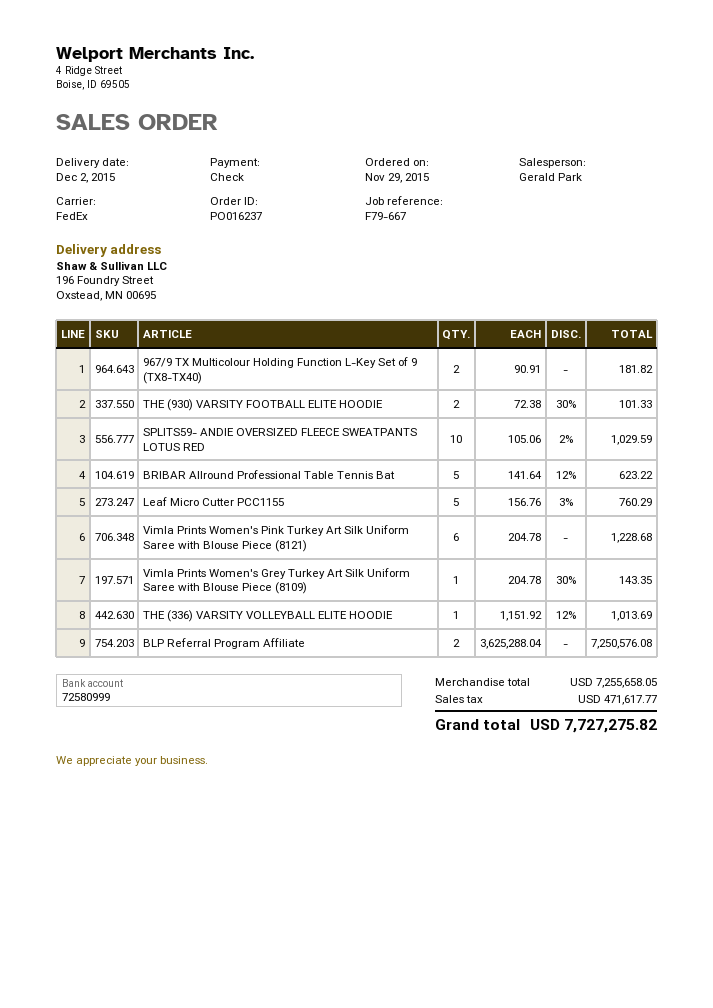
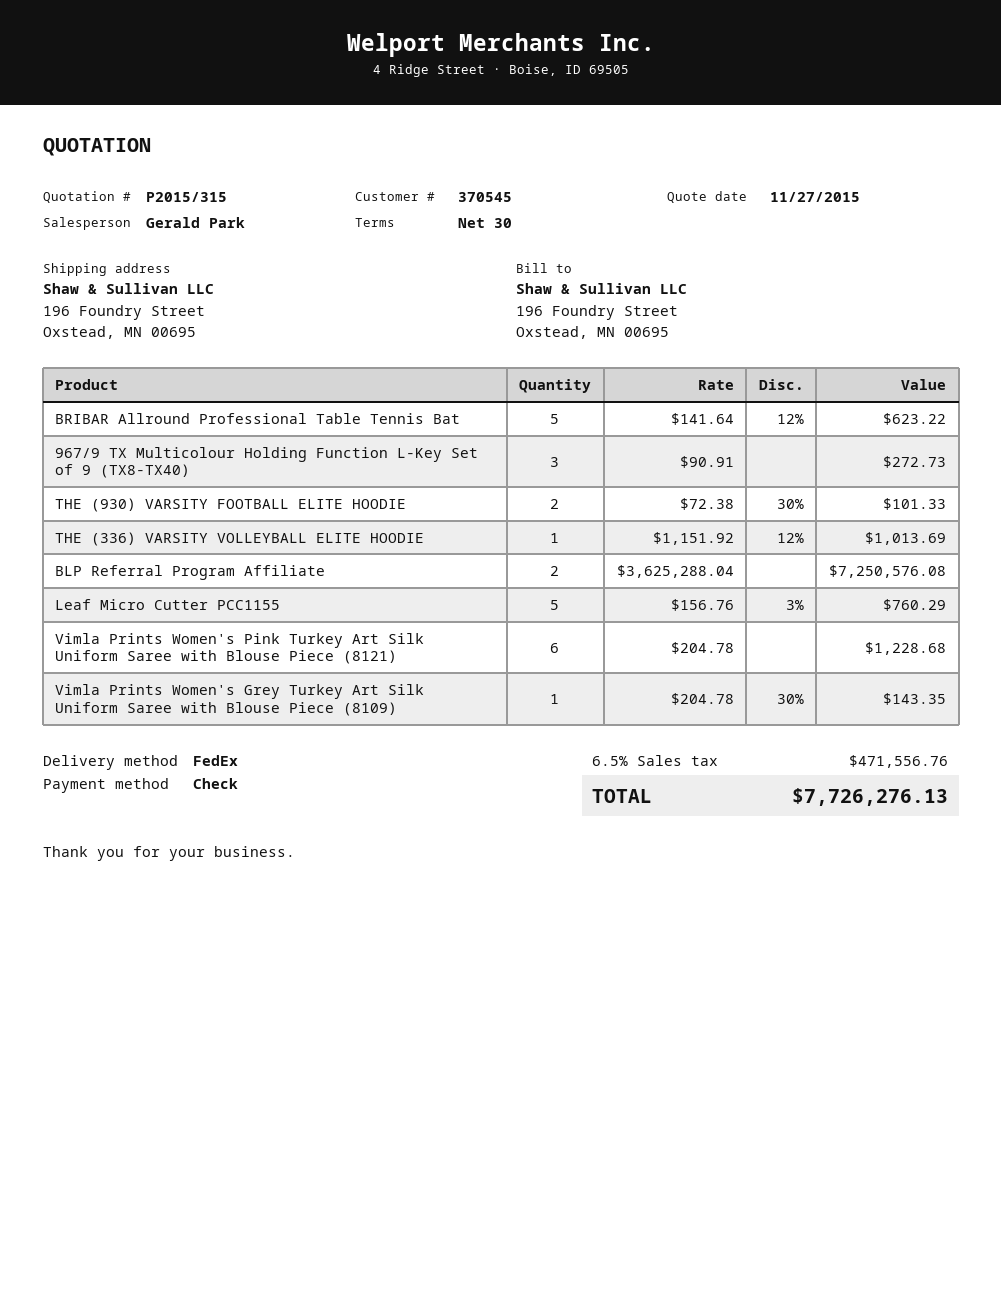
967/9 TX Multicolour Holding Function L-Key Set of 9 (TX8-TX40): 2 x 90.91 = 181.82 -> 3 x 90.91 = 272.73
SPLITS59- ANDIE OVERSIZED FLEECE SWEATPANTS LOTUS RED: 10 x 105.06 - 2% = 1029.59 -> none
tax: 471617.77 -> 471556.76
total: 7727275.82 -> 7726276.13

